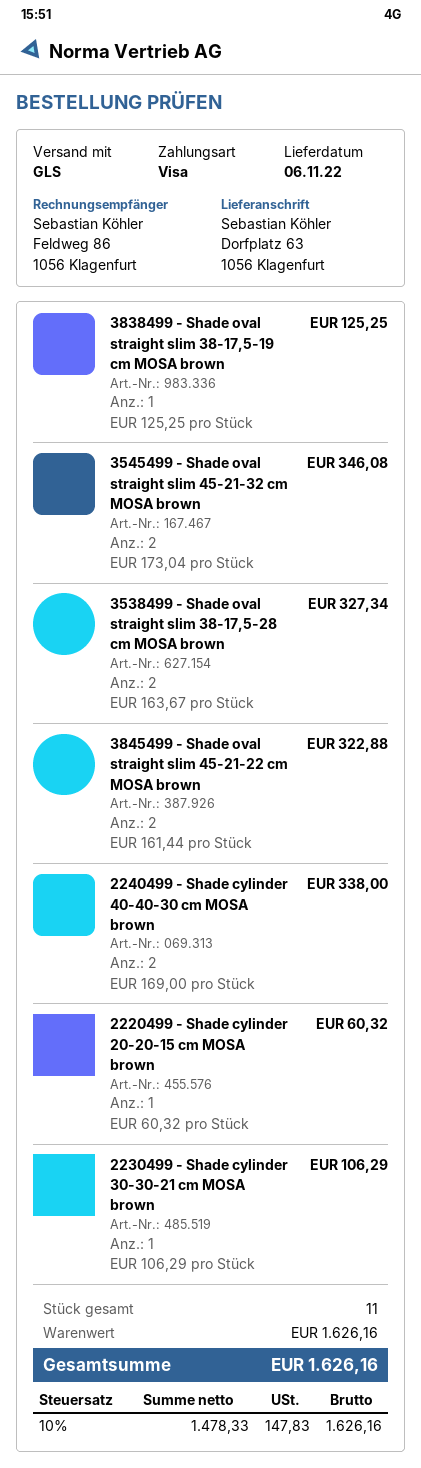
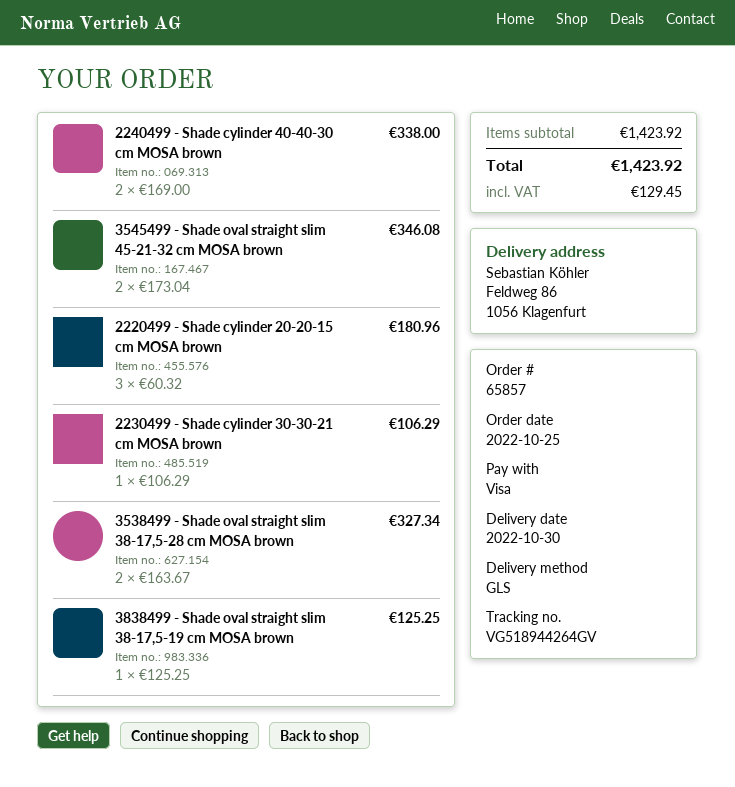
delivery date: 2022-11-06 -> 2022-10-30
ship to: Dorfplatz 63, 1056 Klagenfurt -> Feldweg 86, 1056 Klagenfurt
3845499 - Shade oval straight slim 45-21-22 cm MOSA brown: 2 x 161.44 = 322.88 -> none
2220499 - Shade cylinder 20-20-15 cm MOSA brown: 1 x 60.32 = 60.32 -> 3 x 60.32 = 180.96
subtotal: 1626.16 -> 1423.92
tax: 147.83 -> 129.45
total: 1626.16 -> 1423.92

